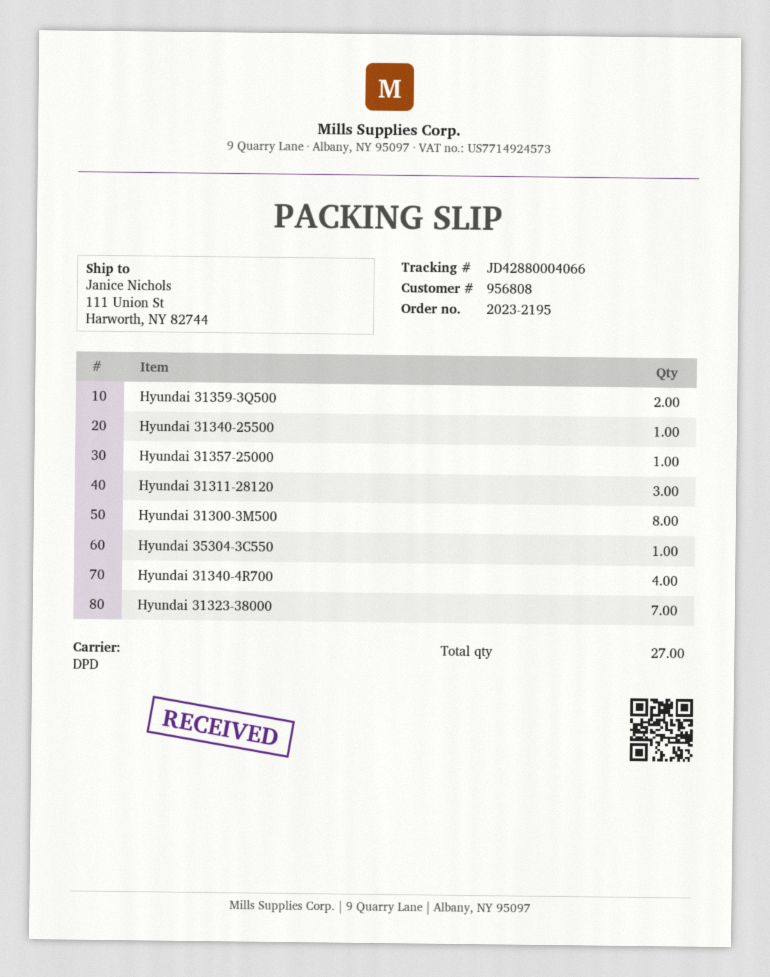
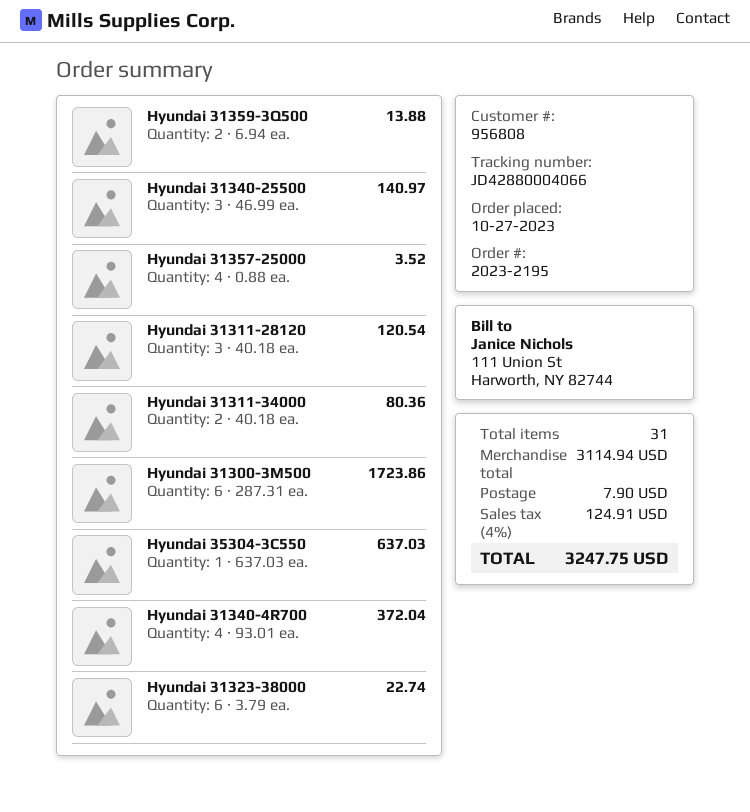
Hyundai 31340-25500: 1 -> 3
Hyundai 31357-25000: 1 -> 4
Hyundai 31300-3M500: 8 -> 6
Hyundai 31323-38000: 7 -> 6
Hyundai 31311-34000: none -> 2
total quantity: 27 -> 31

